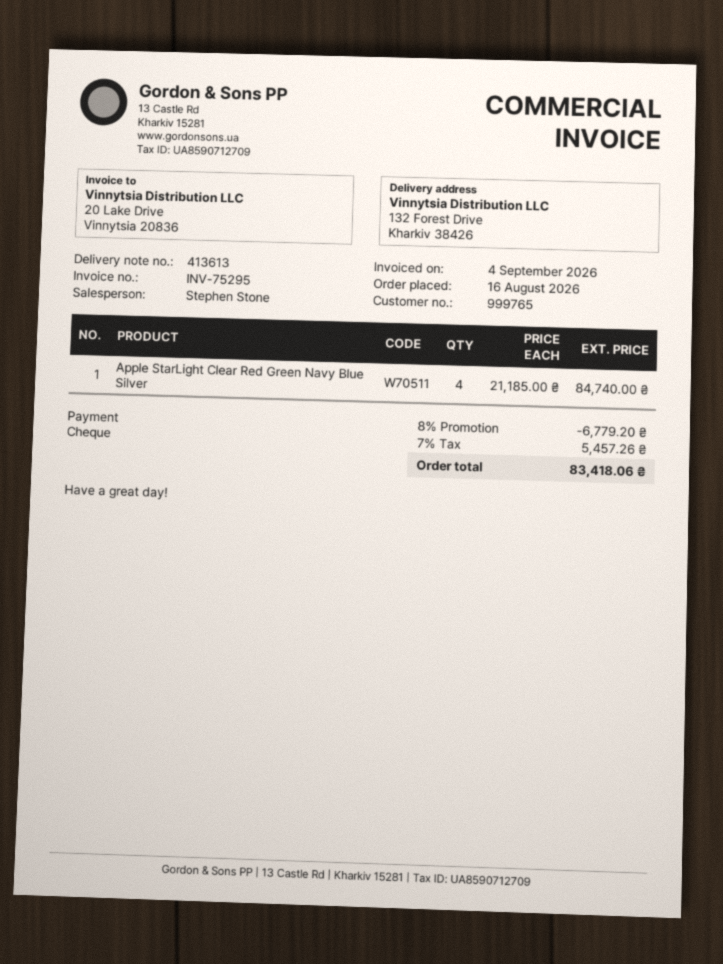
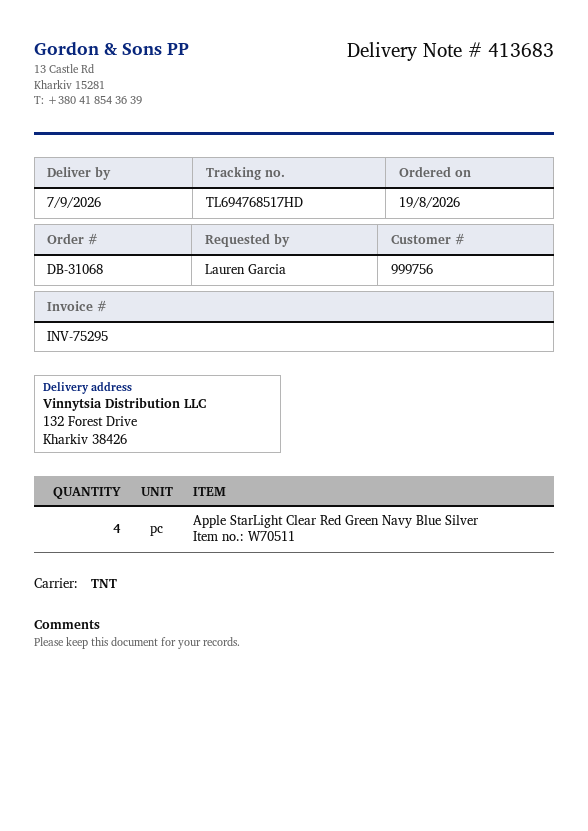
order date: 2026-08-16 -> 2026-08-19
delivery note number: 413613 -> 413683
customer number: 999765 -> 999756

